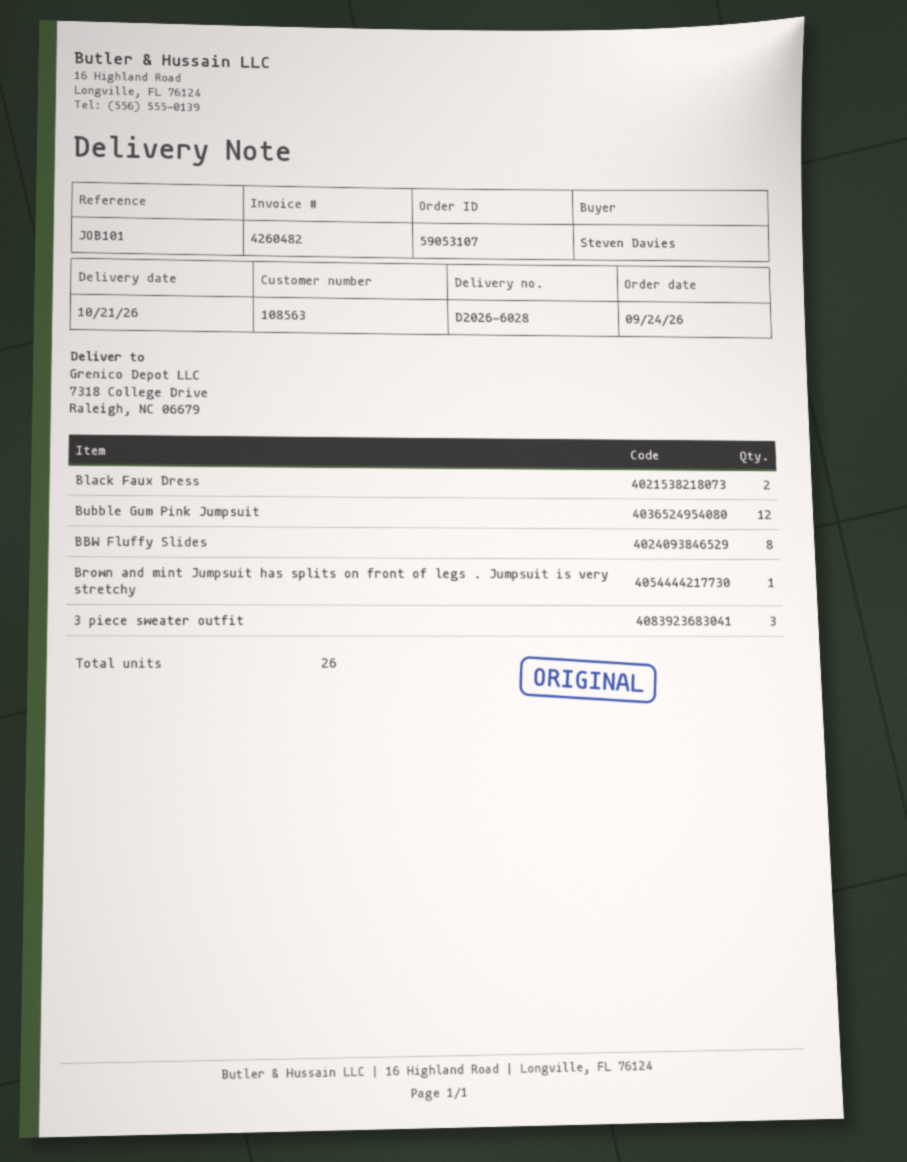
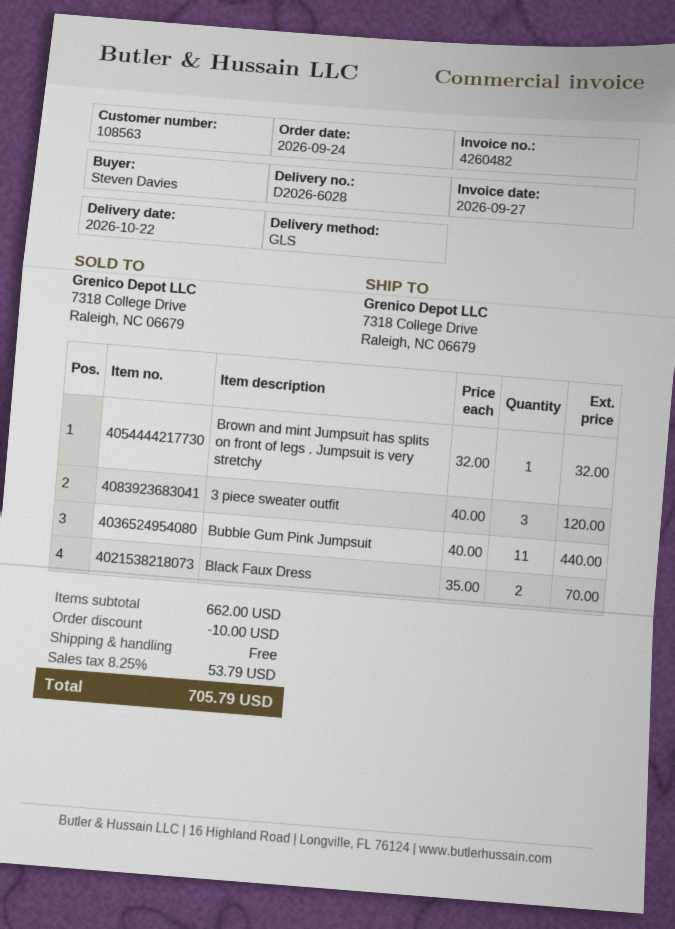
delivery date: 2026-10-21 -> 2026-10-22
Bubble Gum Pink Jumpsuit: 12 -> 11
BBW Fluffy Slides: 8 -> none

